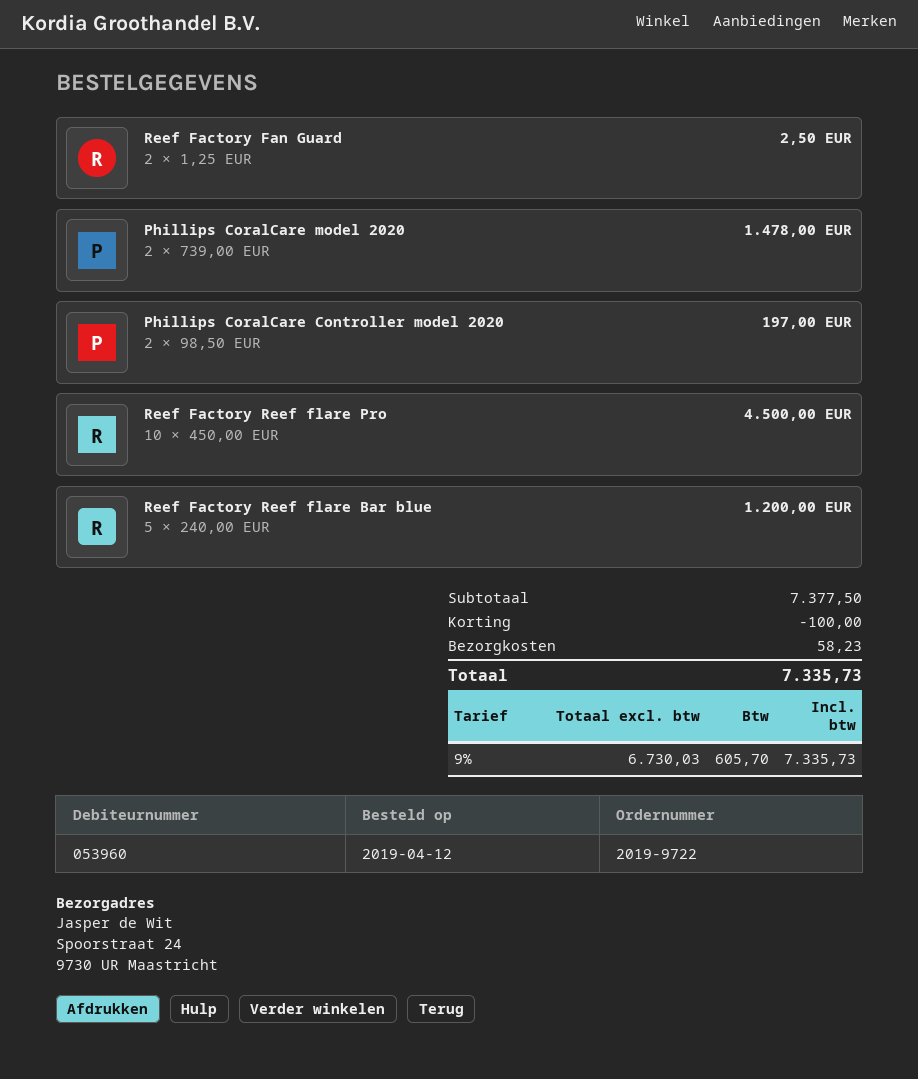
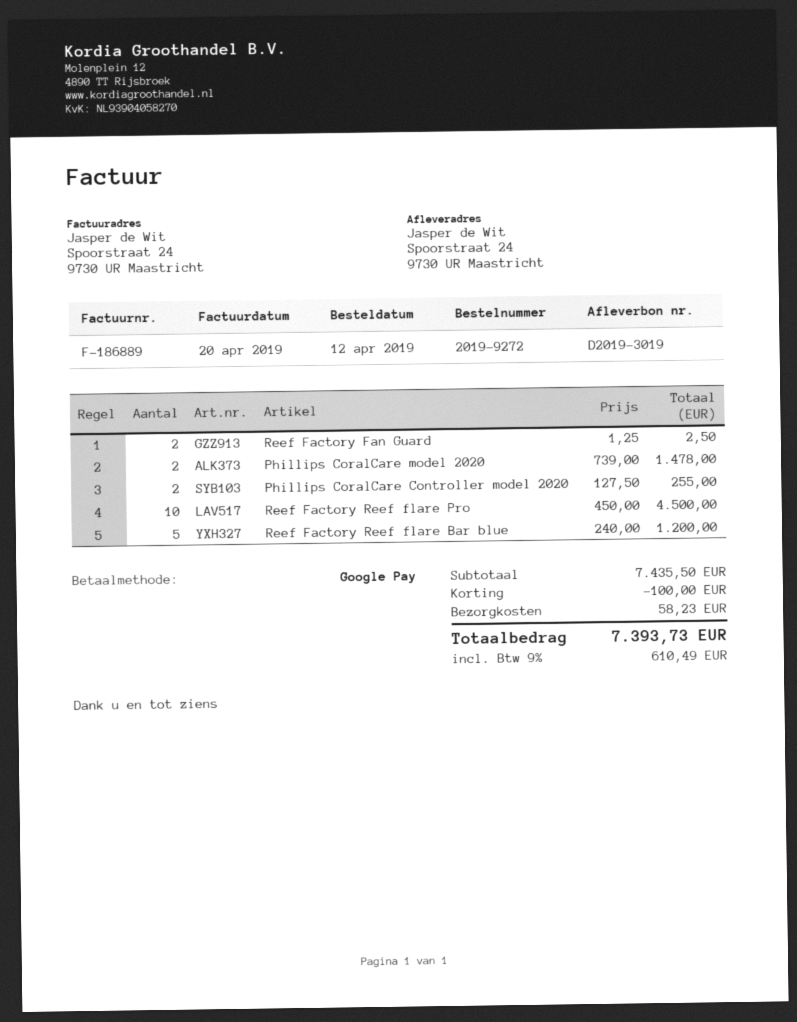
order number: 2019-9722 -> 2019-9272
Phillips CoralCare Controller model 2020: 2 x 98.50 = 197.00 -> 2 x 127.50 = 255.00
subtotal: 7377.50 -> 7435.50
tax: 9% = 605.70 -> 9% = 610.49
total: 7335.73 -> 7393.73

